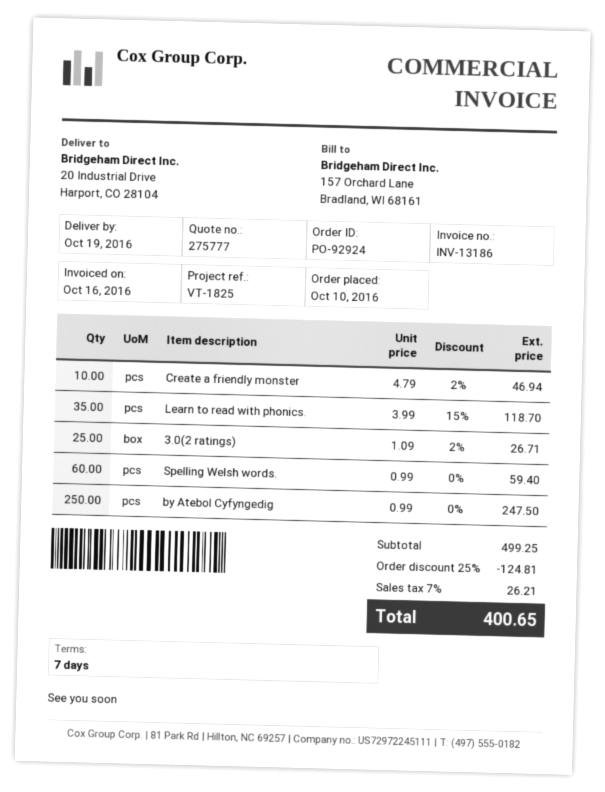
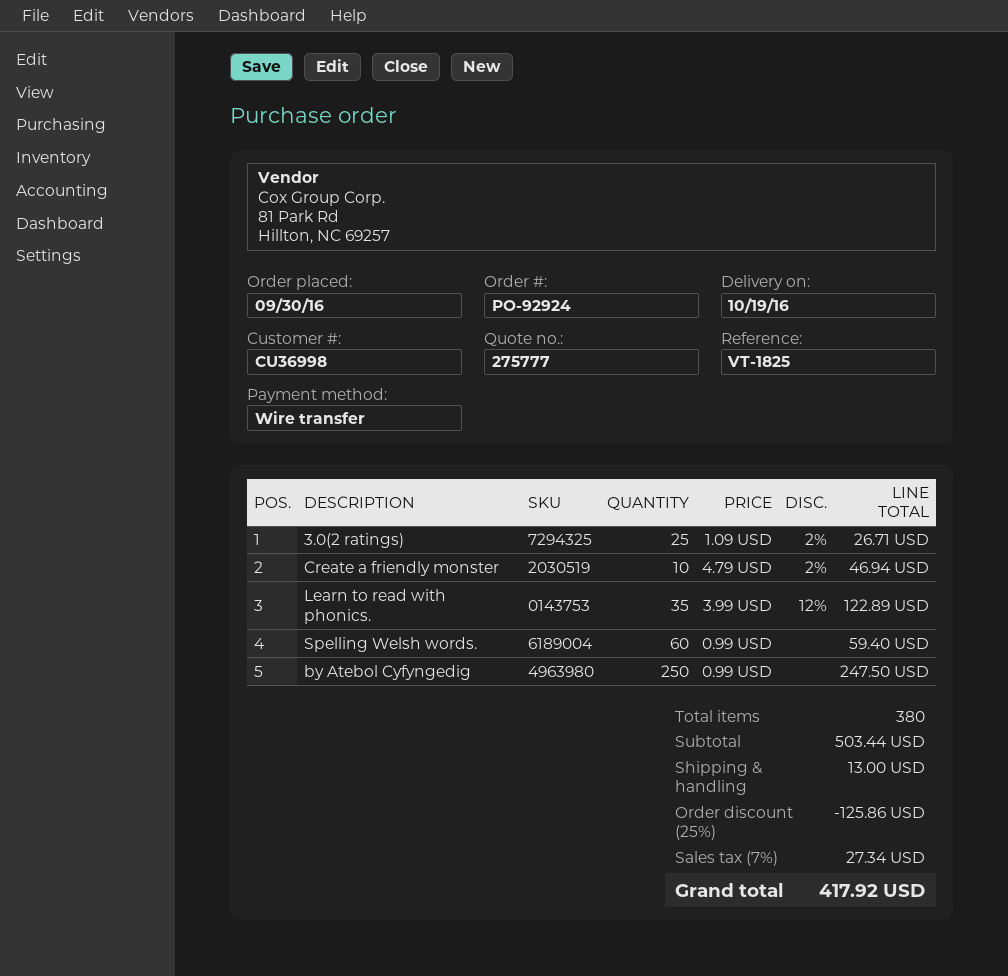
order date: 2016-10-10 -> 2016-09-30
Learn to read with phonics.: 35 x 3.99 - 15% = 118.70 -> 35 x 3.99 - 12% = 122.89
subtotal: 499.25 -> 503.44
discount: 25% = 124.81 -> 25% = 125.86
shipping: none -> 13.00
tax: 7% = 26.21 -> 7% = 27.34
total: 400.65 -> 417.92

